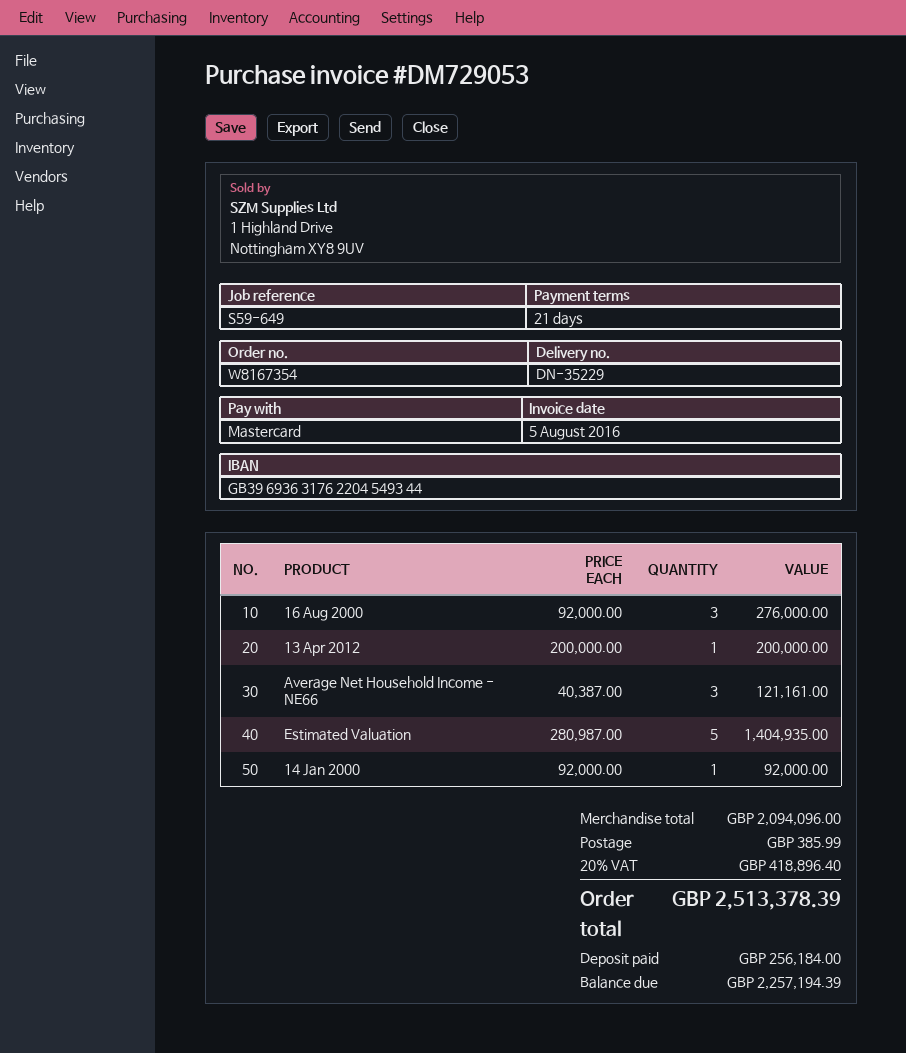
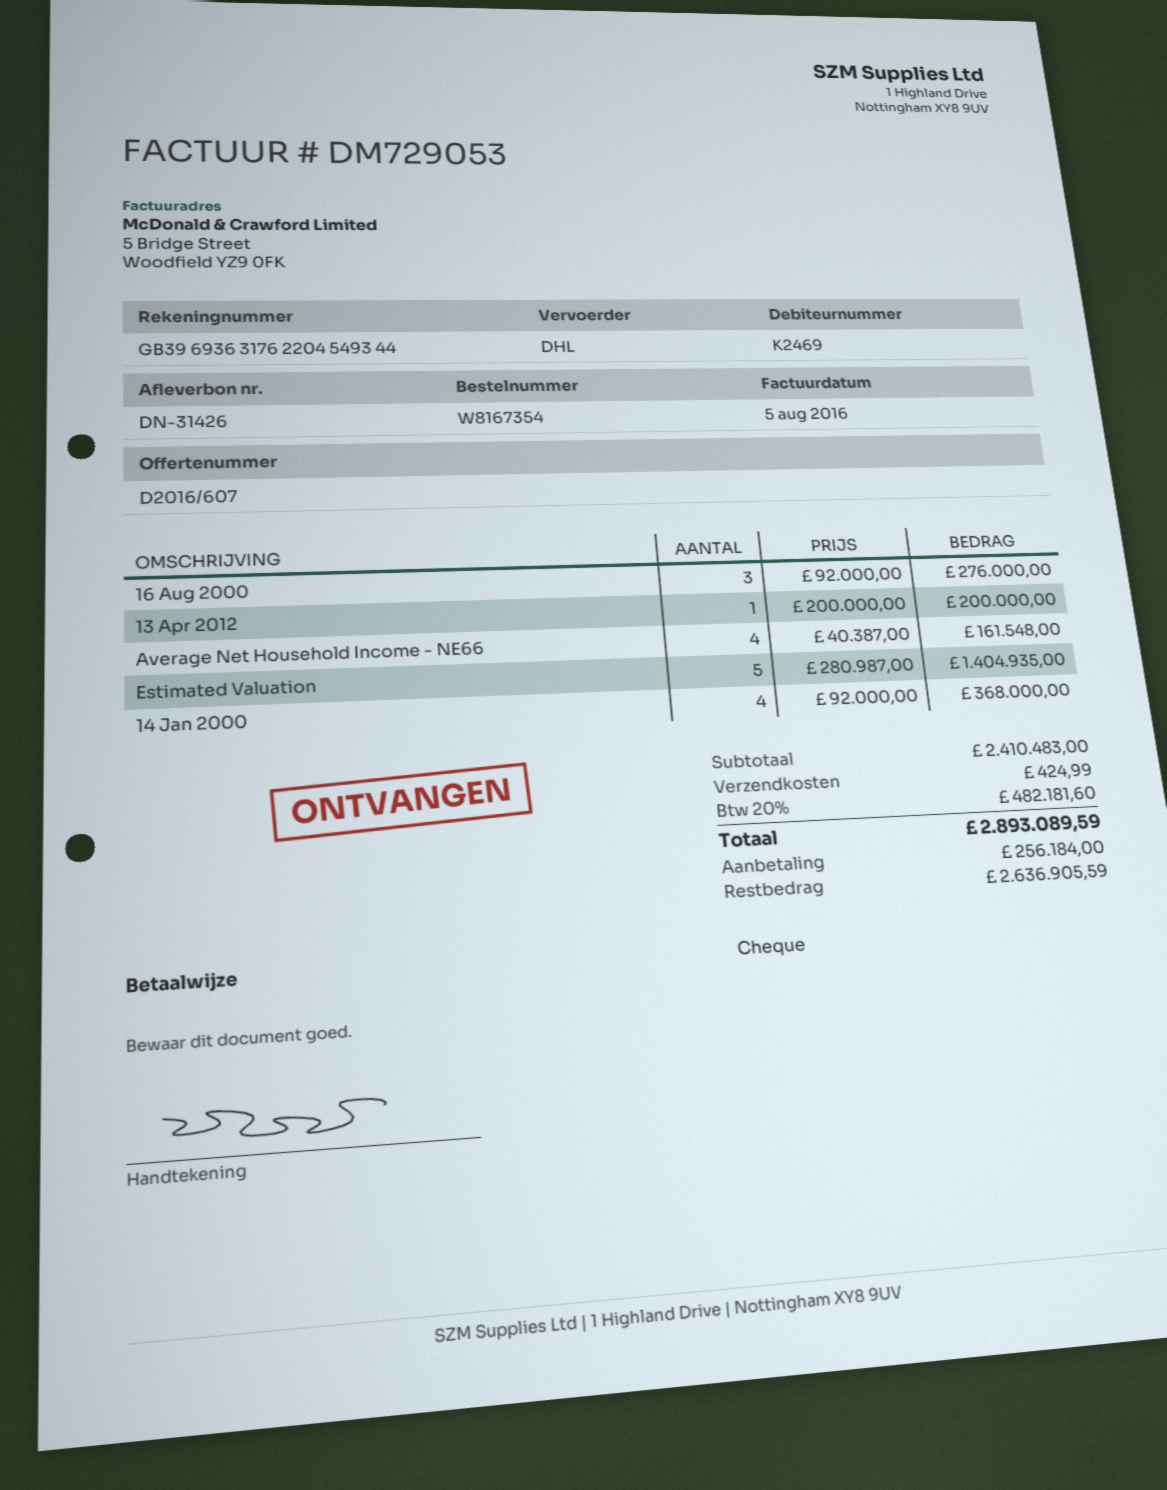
delivery note number: DN-35229 -> DN-31426
payment method: Mastercard -> cheque
Average Net Household Income - NE66: 3 x 40387.00 = 121161.00 -> 4 x 40387.00 = 161548.00
14 Jan 2000: 1 x 92000.00 = 92000.00 -> 4 x 92000.00 = 368000.00
subtotal: 2094096.00 -> 2410483.00
shipping: 385.99 -> 424.99
tax: 20% = 418896.40 -> 20% = 482181.60
total: 2513378.39 -> 2893089.59
balance: 2257194.39 -> 2636905.59

